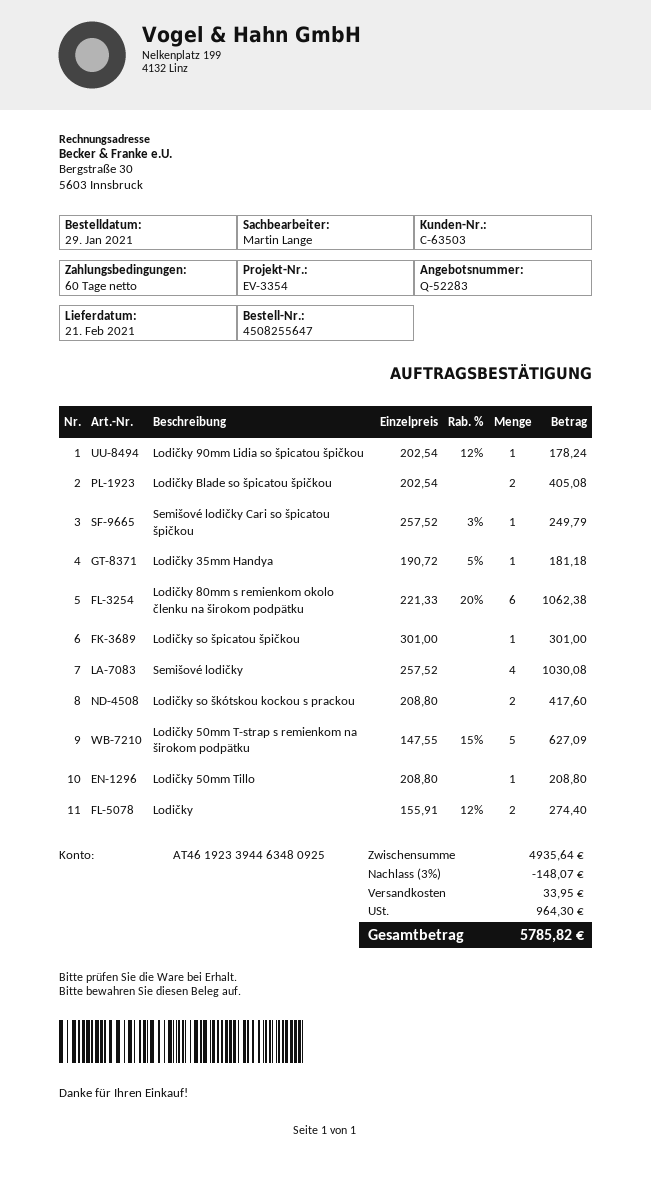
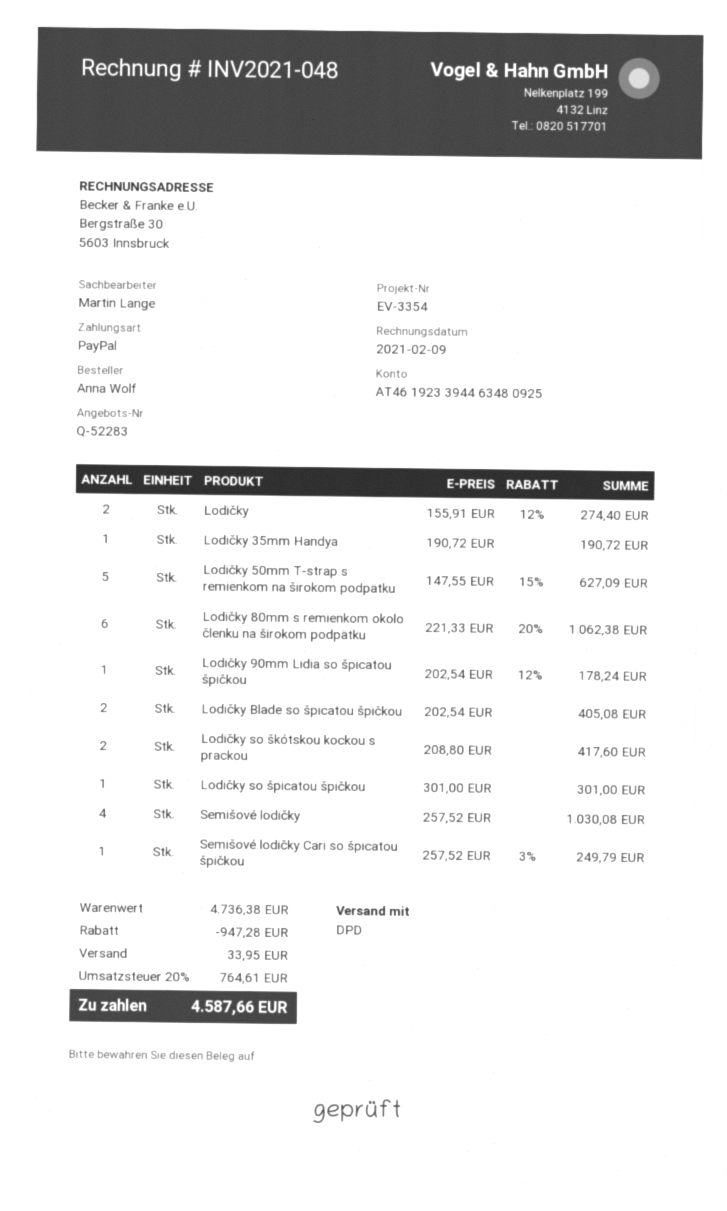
Lodičky 35mm Handya: 1 x 190.72 - 5% = 181.18 -> 1 x 190.72 = 190.72
Lodičky 50mm Tillo: 1 x 208.80 = 208.80 -> none
subtotal: 4935.64 -> 4736.38
discount: 148.07 -> 947.28
tax: 964.30 -> 764.61
total: 5785.82 -> 4587.66

